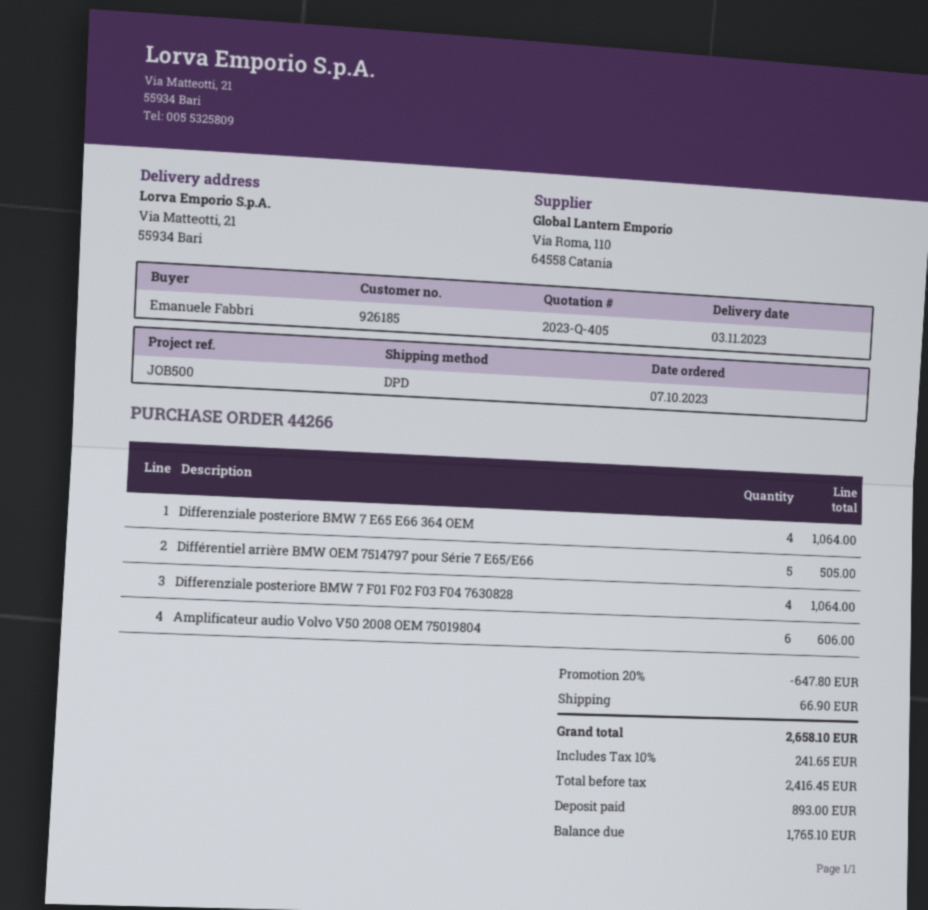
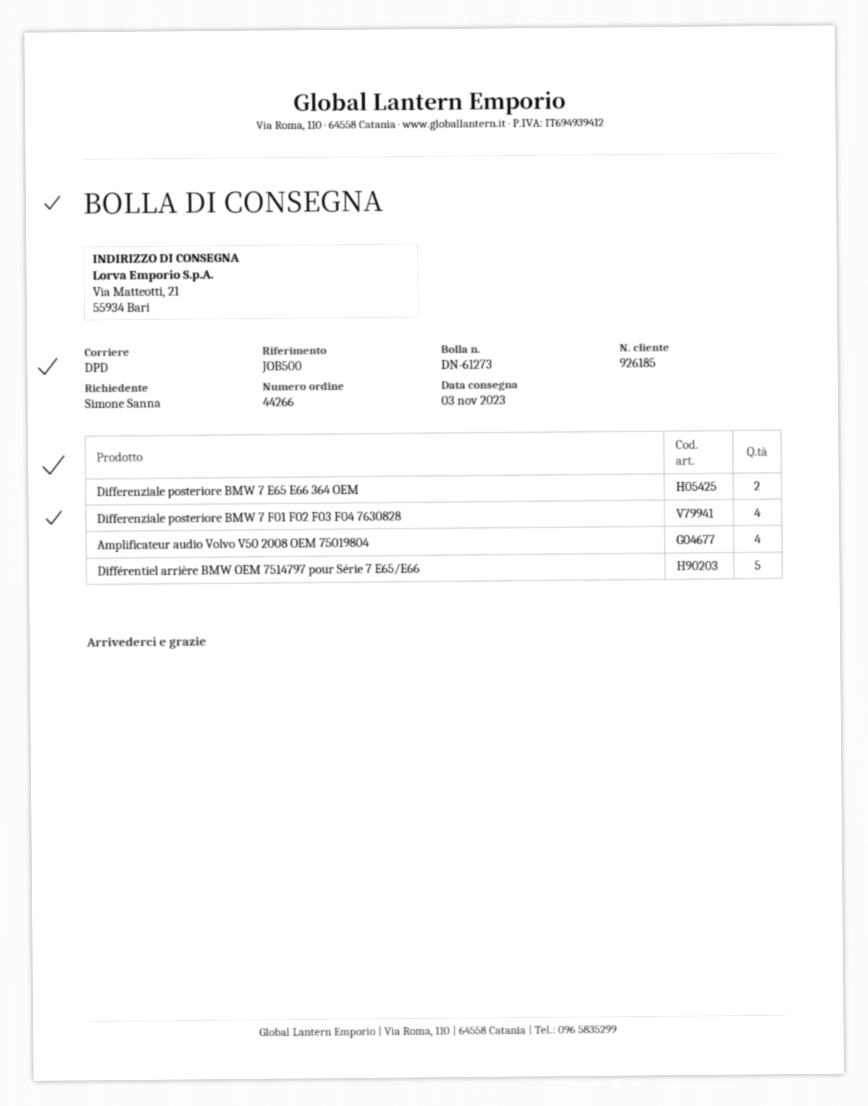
ordered by: Emanuele Fabbri -> Simone Sanna
Differenziale posteriore BMW 7 E65 E66 364 OEM: 4 -> 2
Amplificateur audio Volvo V50 2008 OEM 75019804: 6 -> 4

